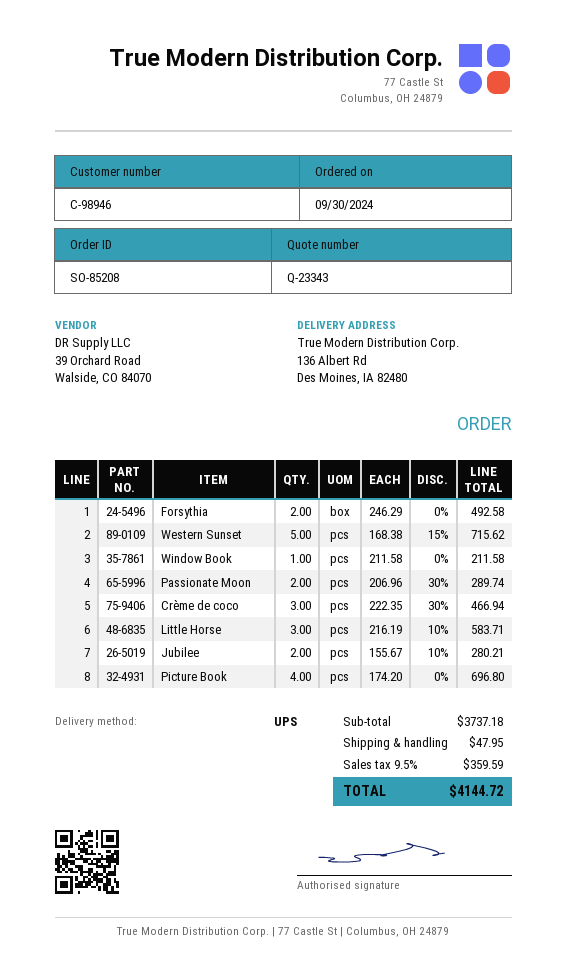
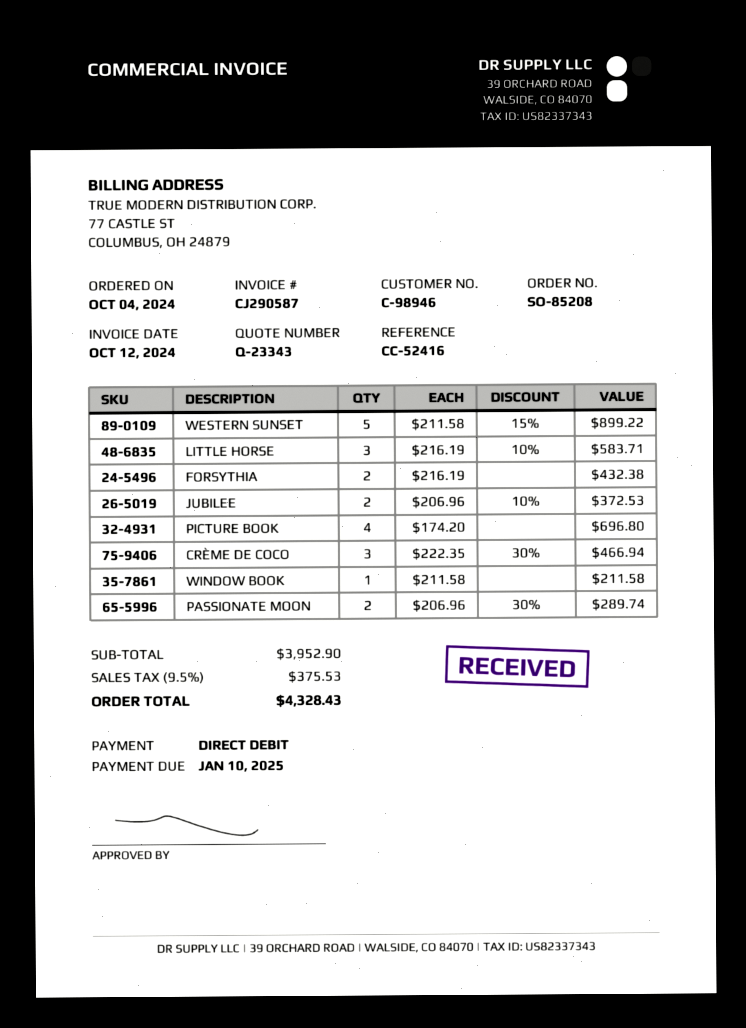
order date: 2024-09-30 -> 2024-10-04
Forsythia: 2 x 246.29 = 492.58 -> 2 x 216.19 = 432.38
Western Sunset: 5 x 168.38 - 15% = 715.62 -> 5 x 211.58 - 15% = 899.22
Jubilee: 2 x 155.67 - 10% = 280.21 -> 2 x 206.96 - 10% = 372.53
subtotal: 3737.18 -> 3952.90
shipping: 47.95 -> none
tax: 9.5% = 359.59 -> 9.5% = 375.53
total: 4144.72 -> 4328.43

